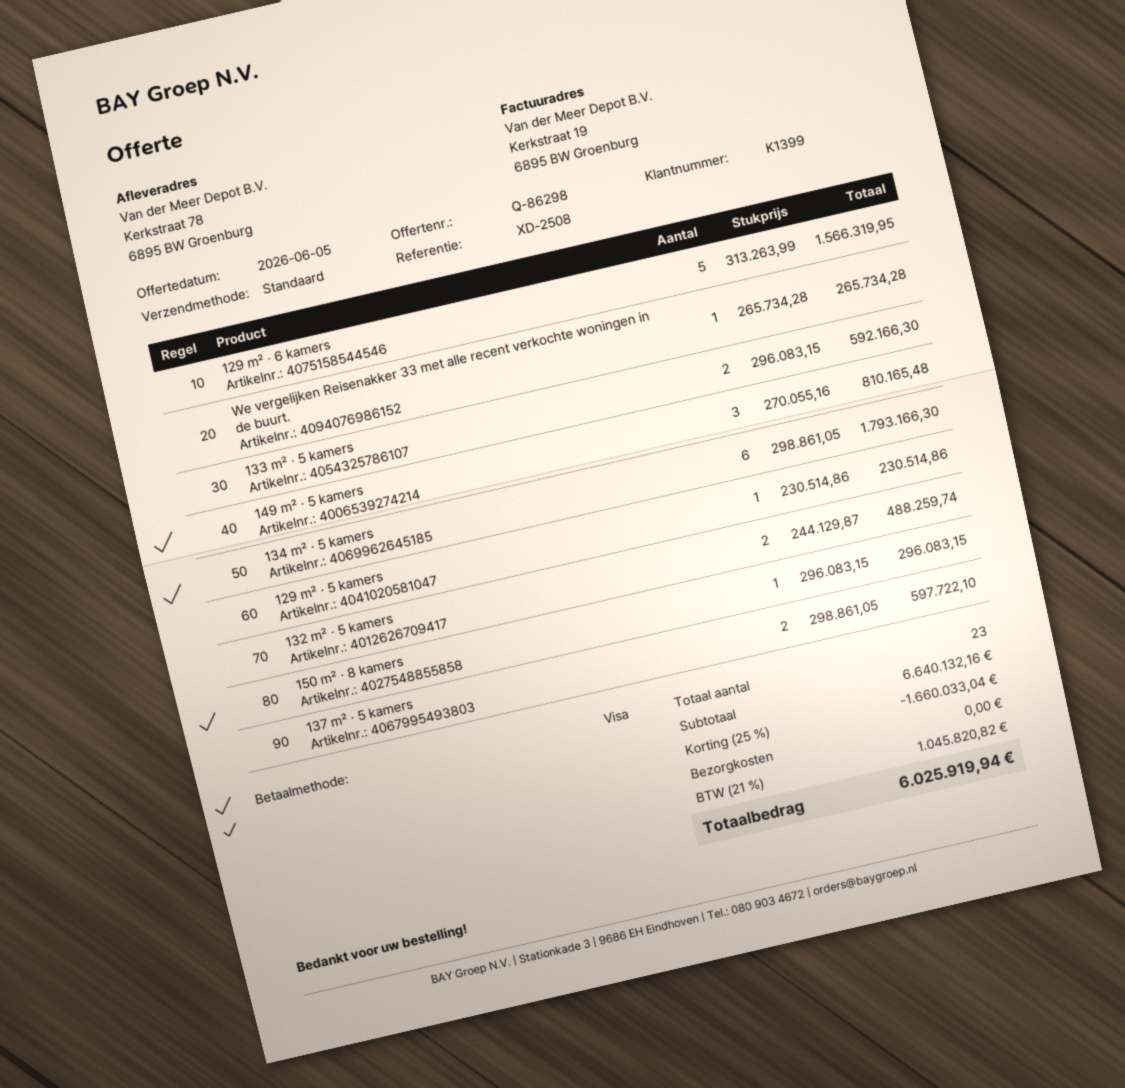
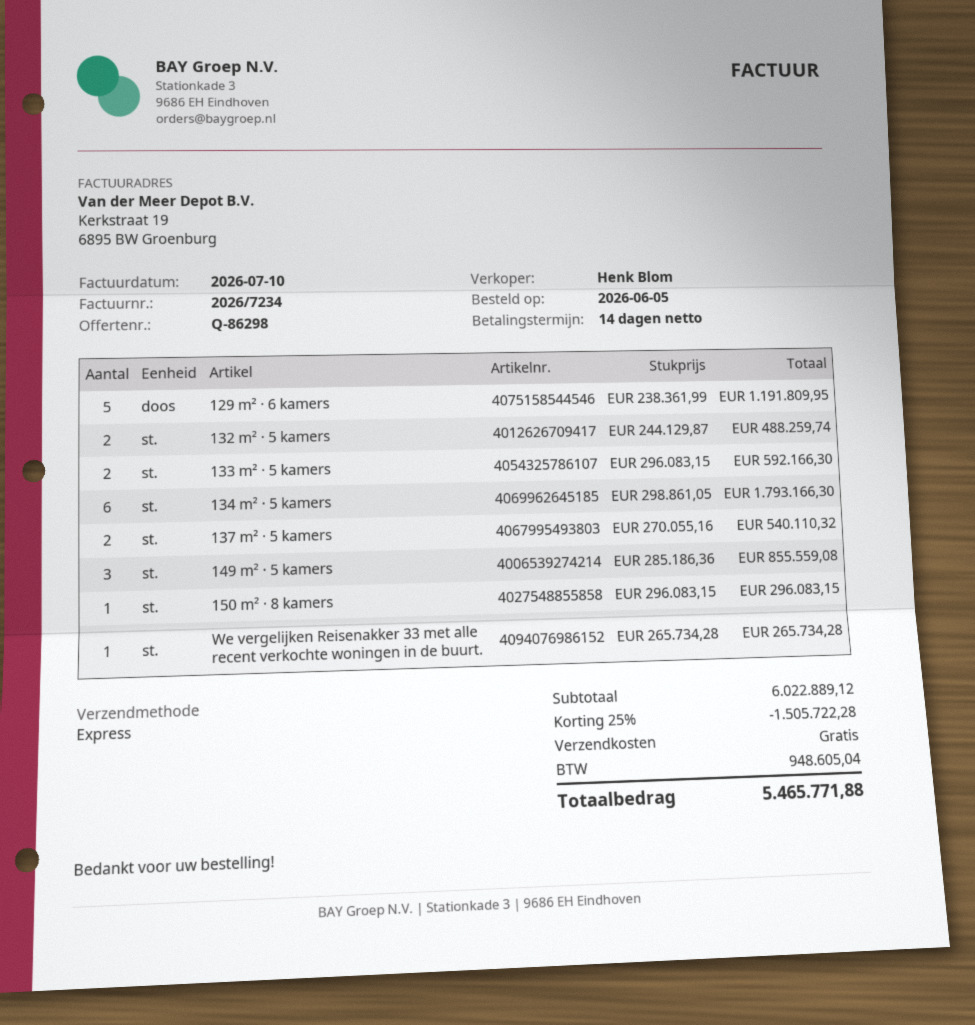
shipping method: standard -> express
129 m² · 6 kamers: 5 x 313263.99 = 1566319.95 -> 5 x 238361.99 = 1191809.95
149 m² · 5 kamers: 3 x 270055.16 = 810165.48 -> 3 x 285186.36 = 855559.08
129 m² · 5 kamers: 1 x 230514.86 = 230514.86 -> none
137 m² · 5 kamers: 2 x 298861.05 = 597722.10 -> 2 x 270055.16 = 540110.32
subtotal: 6640132.16 -> 6022889.12
discount: 25% = 1660033.04 -> 25% = 1505722.28
tax: 1045820.82 -> 948605.04
total: 6025919.94 -> 5465771.88

